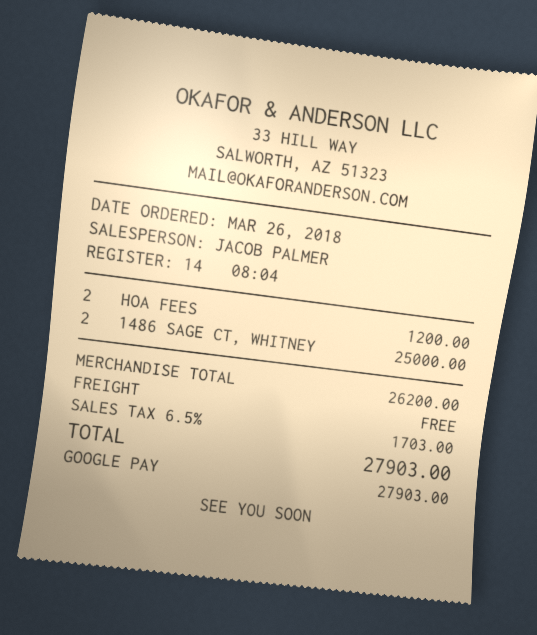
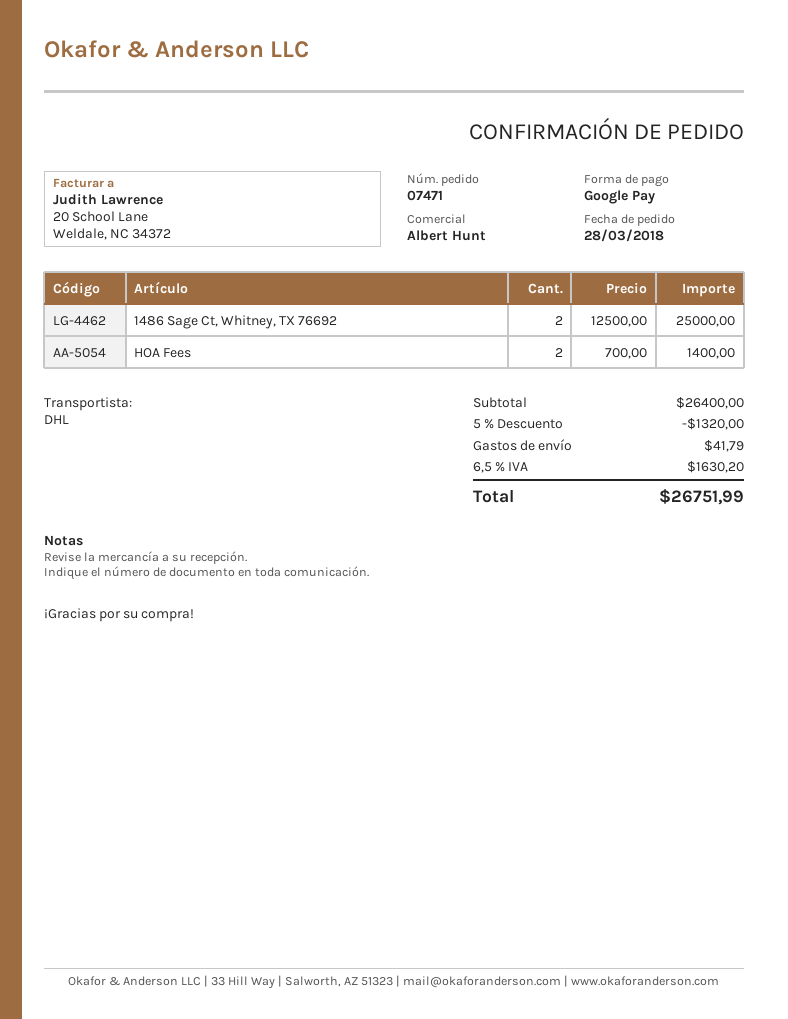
order date: 2018-03-26 -> 2018-03-28
sales rep: JACOB PALMER -> Albert Hunt
HOA FEES: 2 for 1200.00 -> 2 for 1400.00
subtotal: 26200.00 -> 26400.00
discount: none -> 5% = 1320.00
shipping: 0.00 -> 41.79
tax: 6.5% = 1703.00 -> 6.5% = 1630.20
total: 27903.00 -> 26751.99

